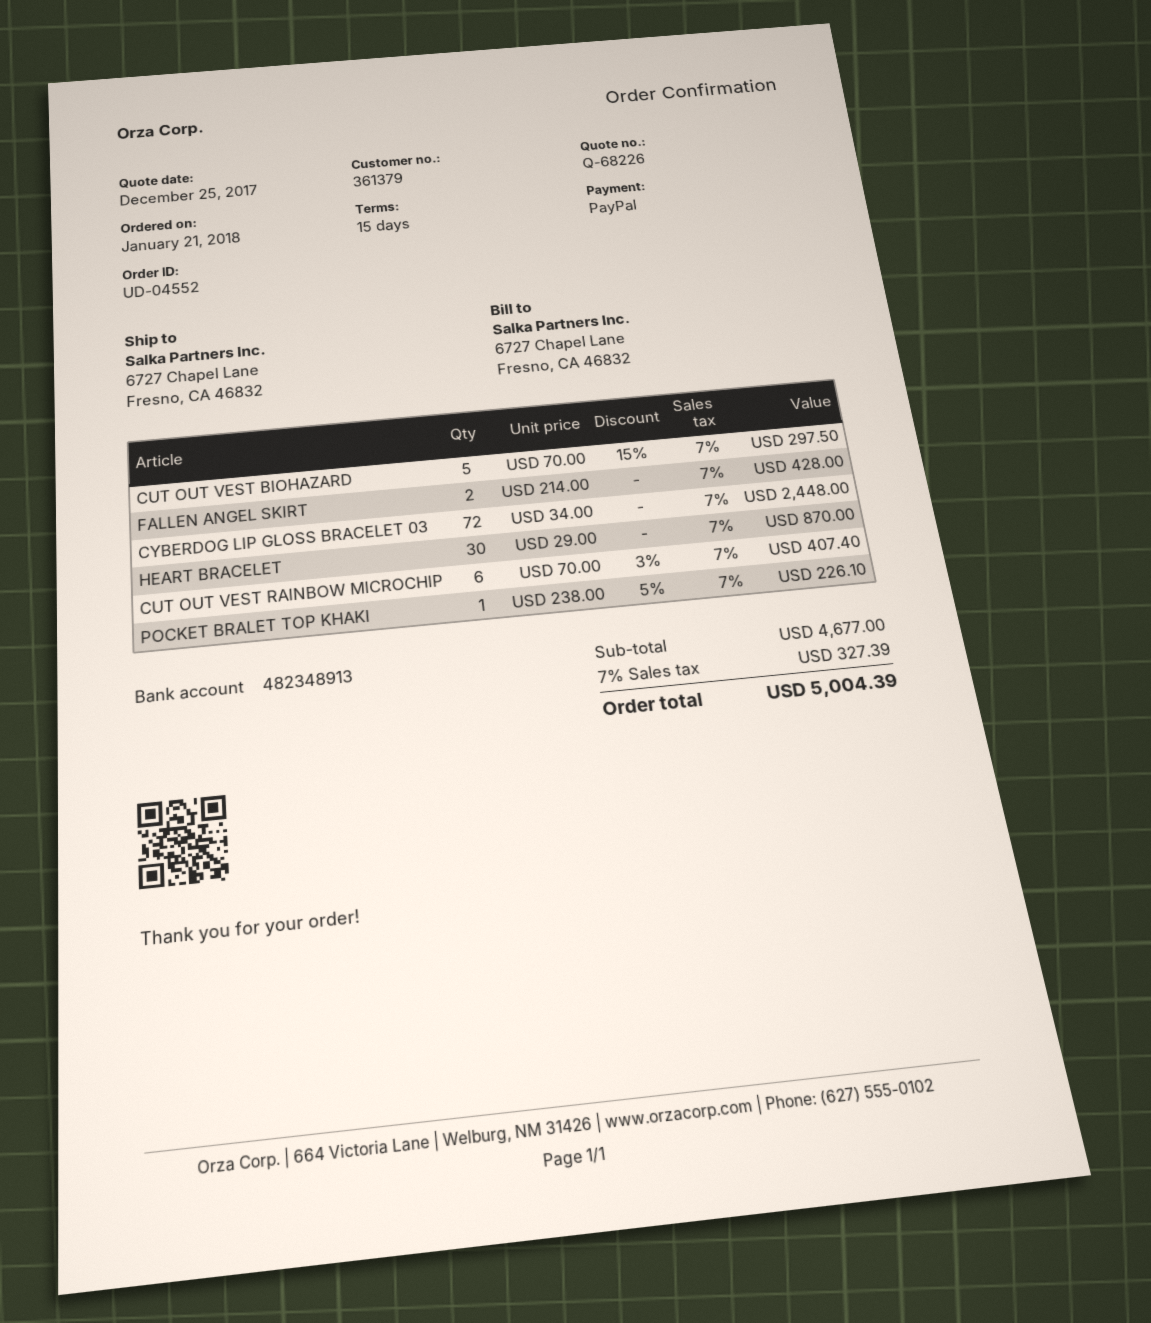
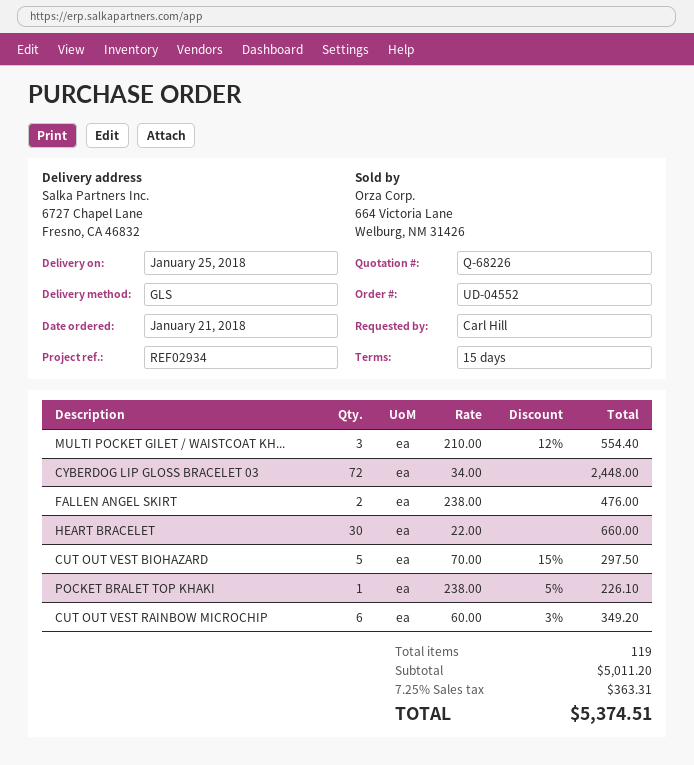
FALLEN ANGEL SKIRT: 2 x 214.00 = 428.00 -> 2 x 238.00 = 476.00
HEART BRACELET: 30 x 29.00 = 870.00 -> 30 x 22.00 = 660.00
CUT OUT VEST RAINBOW MICROCHIP: 6 x 70.00 - 3% = 407.40 -> 6 x 60.00 - 3% = 349.20
MULTI POCKET GILET / WAISTCOAT KH...: none -> 3 x 210.00 - 12% = 554.40
subtotal: 4677.00 -> 5011.20
tax: 7% = 327.39 -> 7.25% = 363.31
total: 5004.39 -> 5374.51

